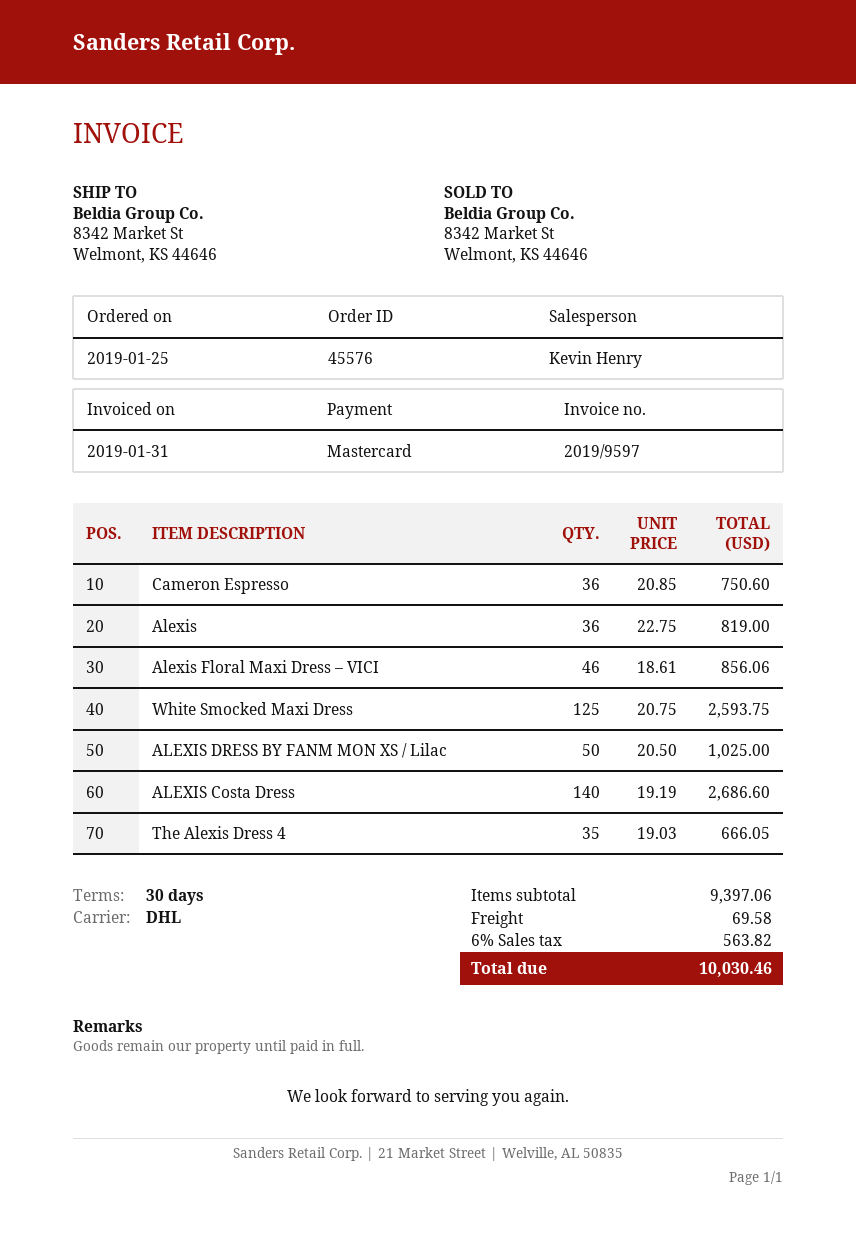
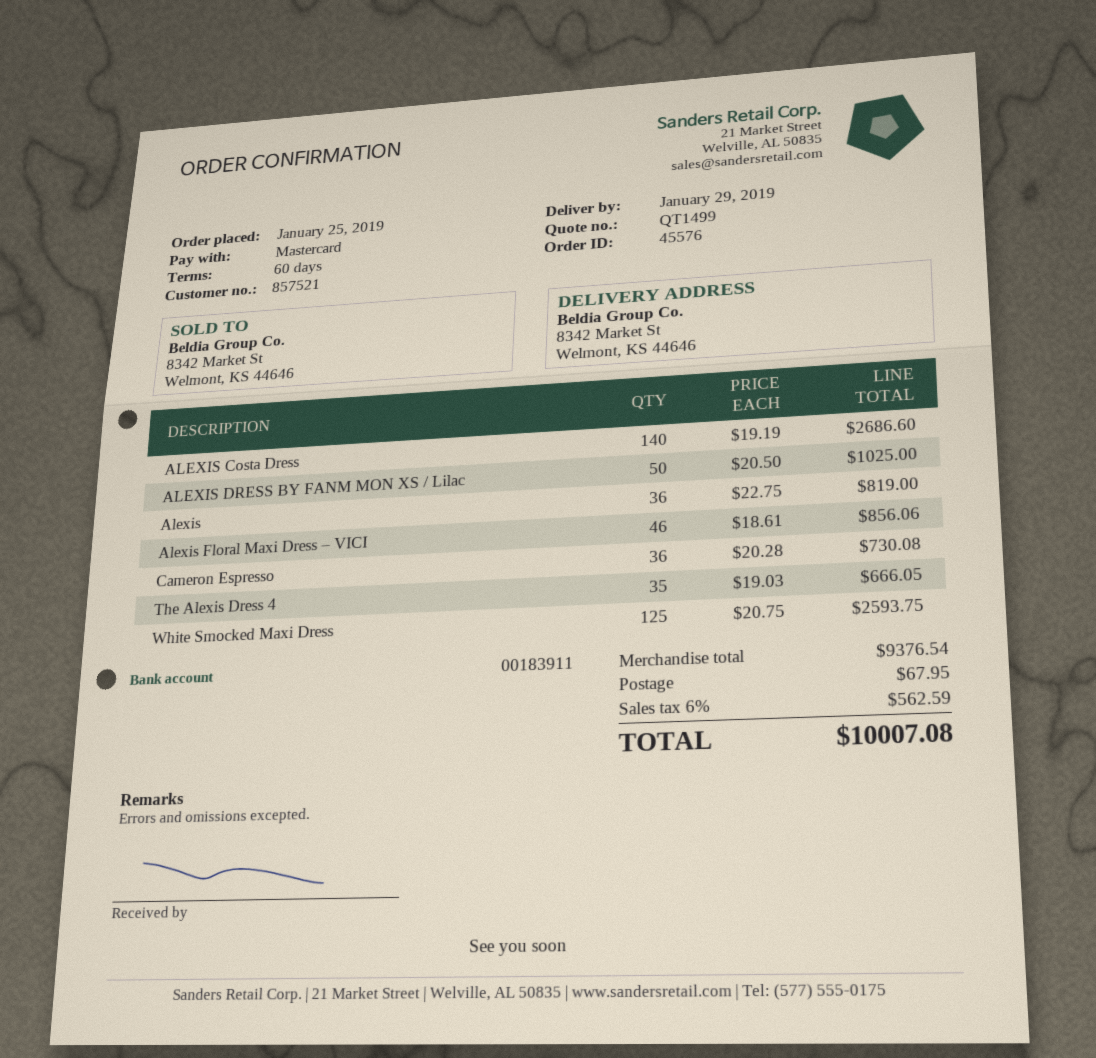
payment terms: 30 days -> 60 days
Cameron Espresso: 36 x 20.85 = 750.60 -> 36 x 20.28 = 730.08
subtotal: 9397.06 -> 9376.54
shipping: 69.58 -> 67.95
tax: 6% = 563.82 -> 6% = 562.59
total: 10030.46 -> 10007.08

